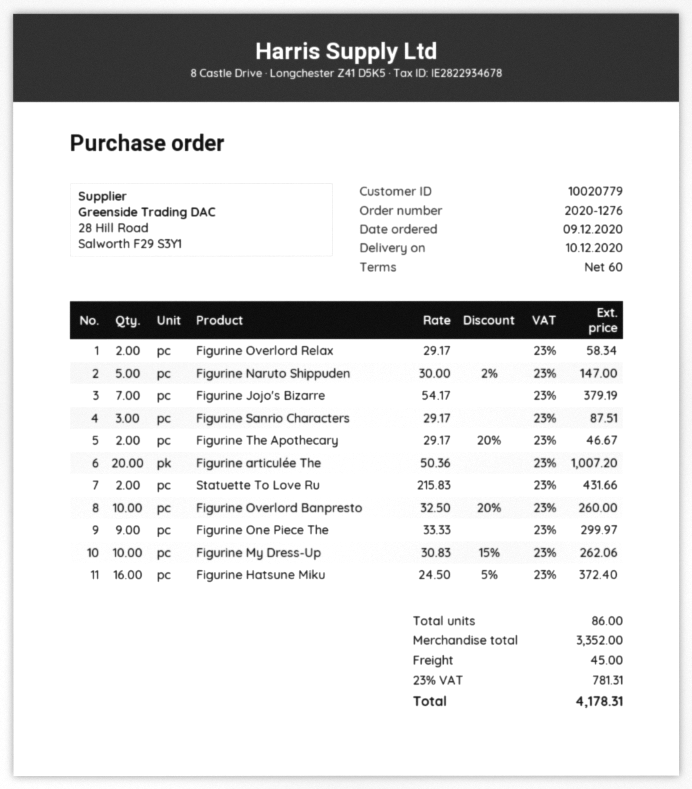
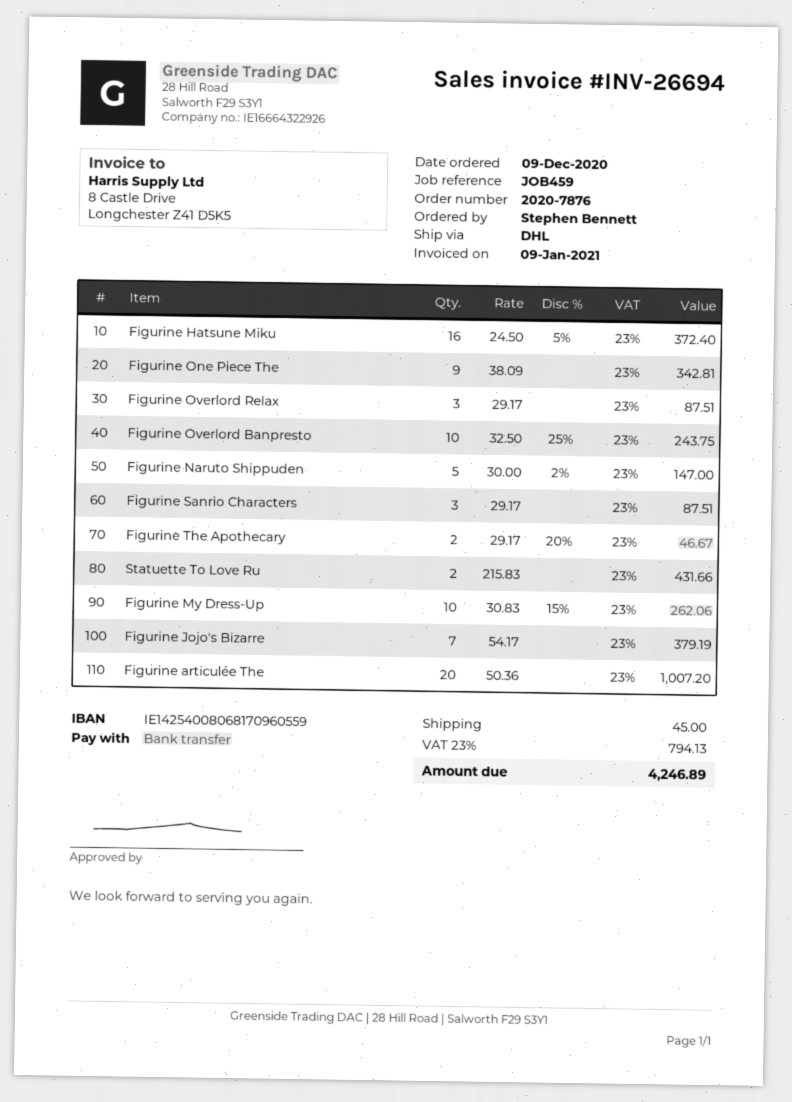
order number: 2020-1276 -> 2020-7876
Figurine Overlord Relax: 2 x 29.17 = 58.34 -> 3 x 29.17 = 87.51
Figurine Overlord Banpresto: 10 x 32.50 - 20% = 260.00 -> 10 x 32.50 - 25% = 243.75
Figurine One Piece The: 9 x 33.33 = 299.97 -> 9 x 38.09 = 342.81
tax: 23% = 781.31 -> 23% = 794.13
total: 4178.31 -> 4246.89

